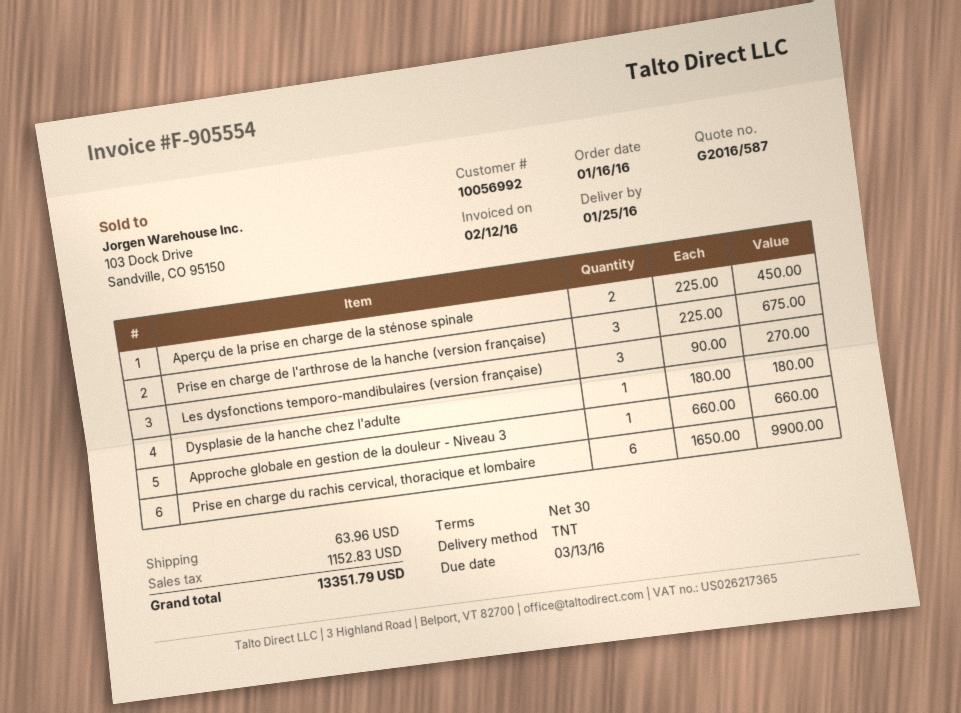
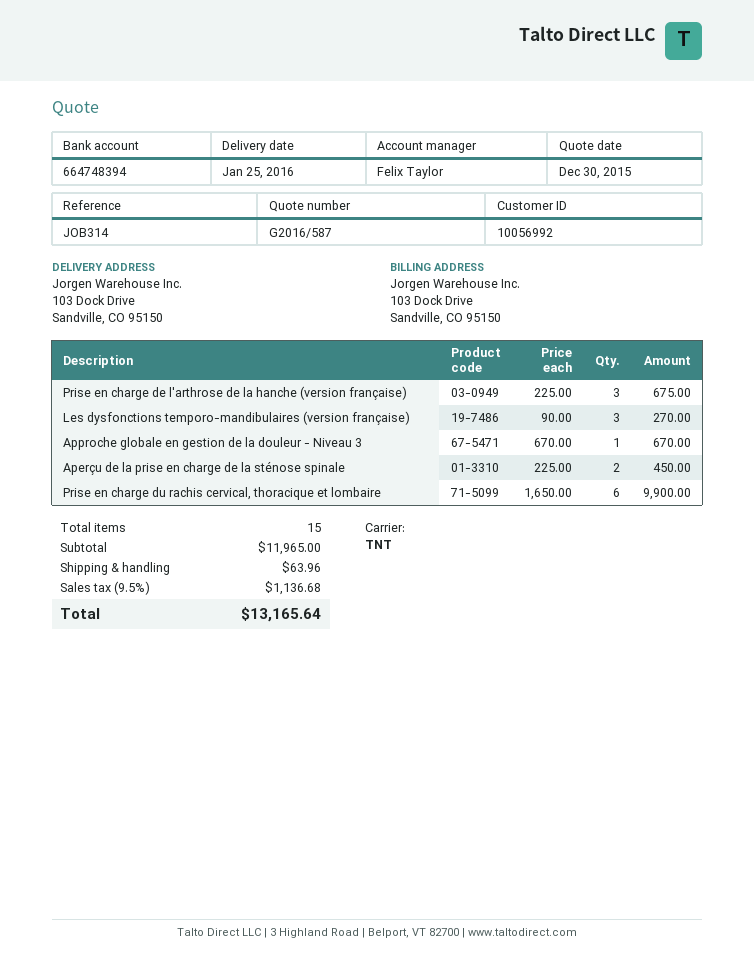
Dysplasie de la hanche chez l'adulte: 1 x 180.00 = 180.00 -> none
Approche globale en gestion de la douleur - Niveau 3: 1 x 660.00 = 660.00 -> 1 x 670.00 = 670.00
tax: 1152.83 -> 1136.68
total: 13351.79 -> 13165.64

